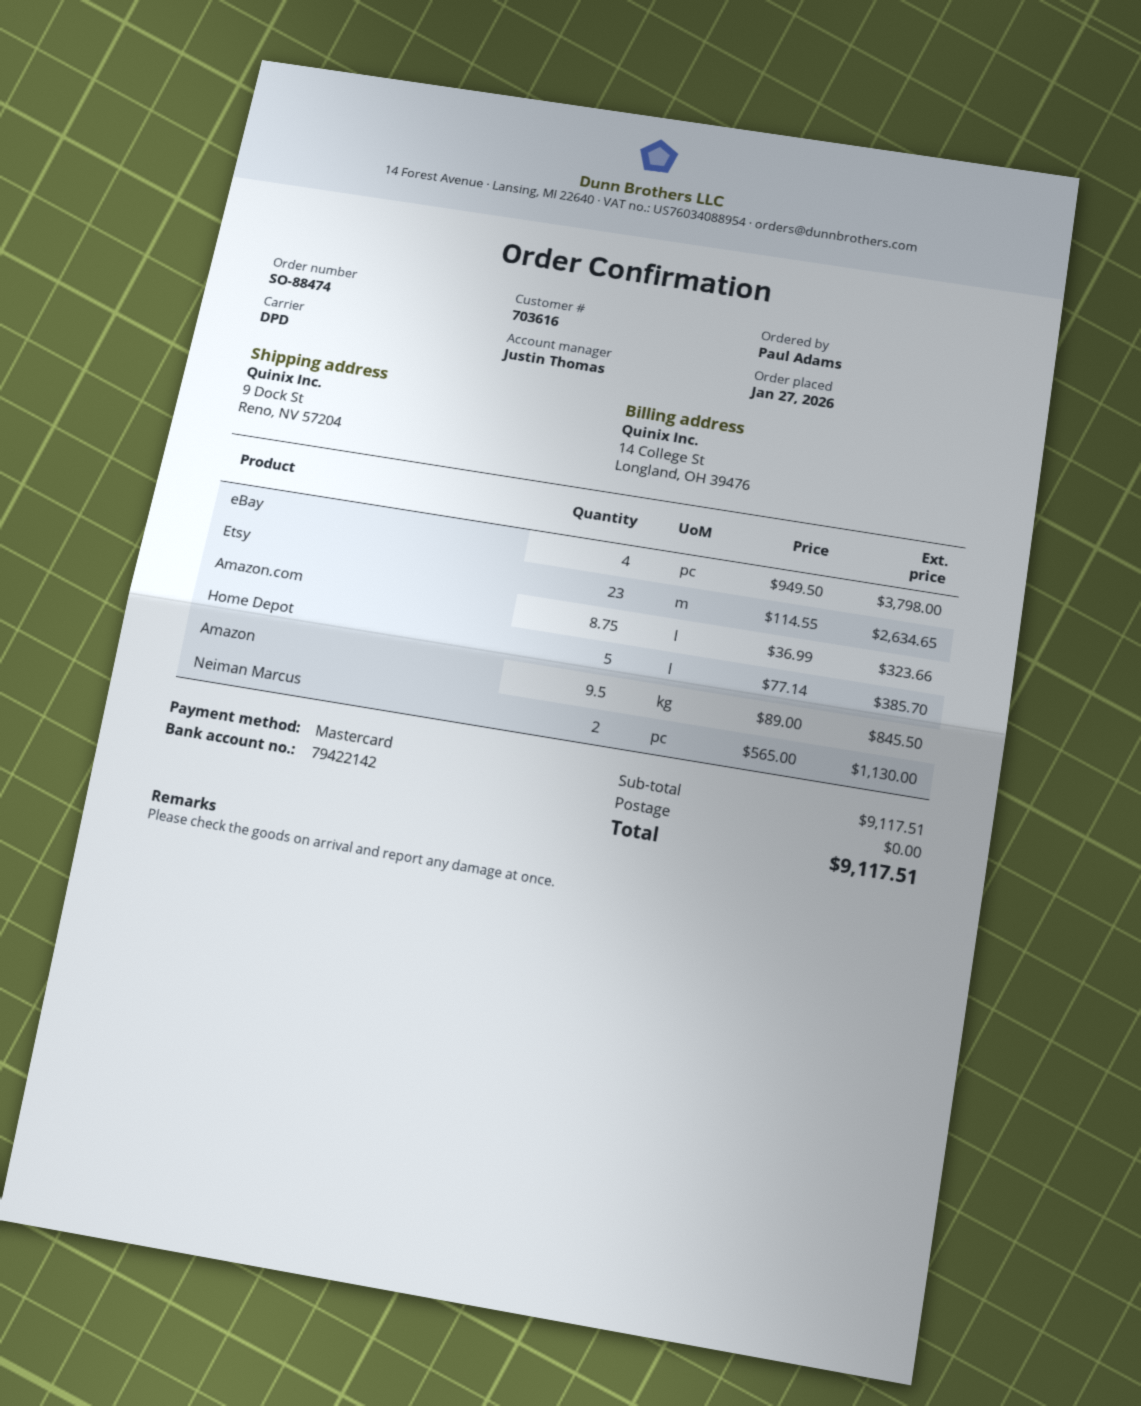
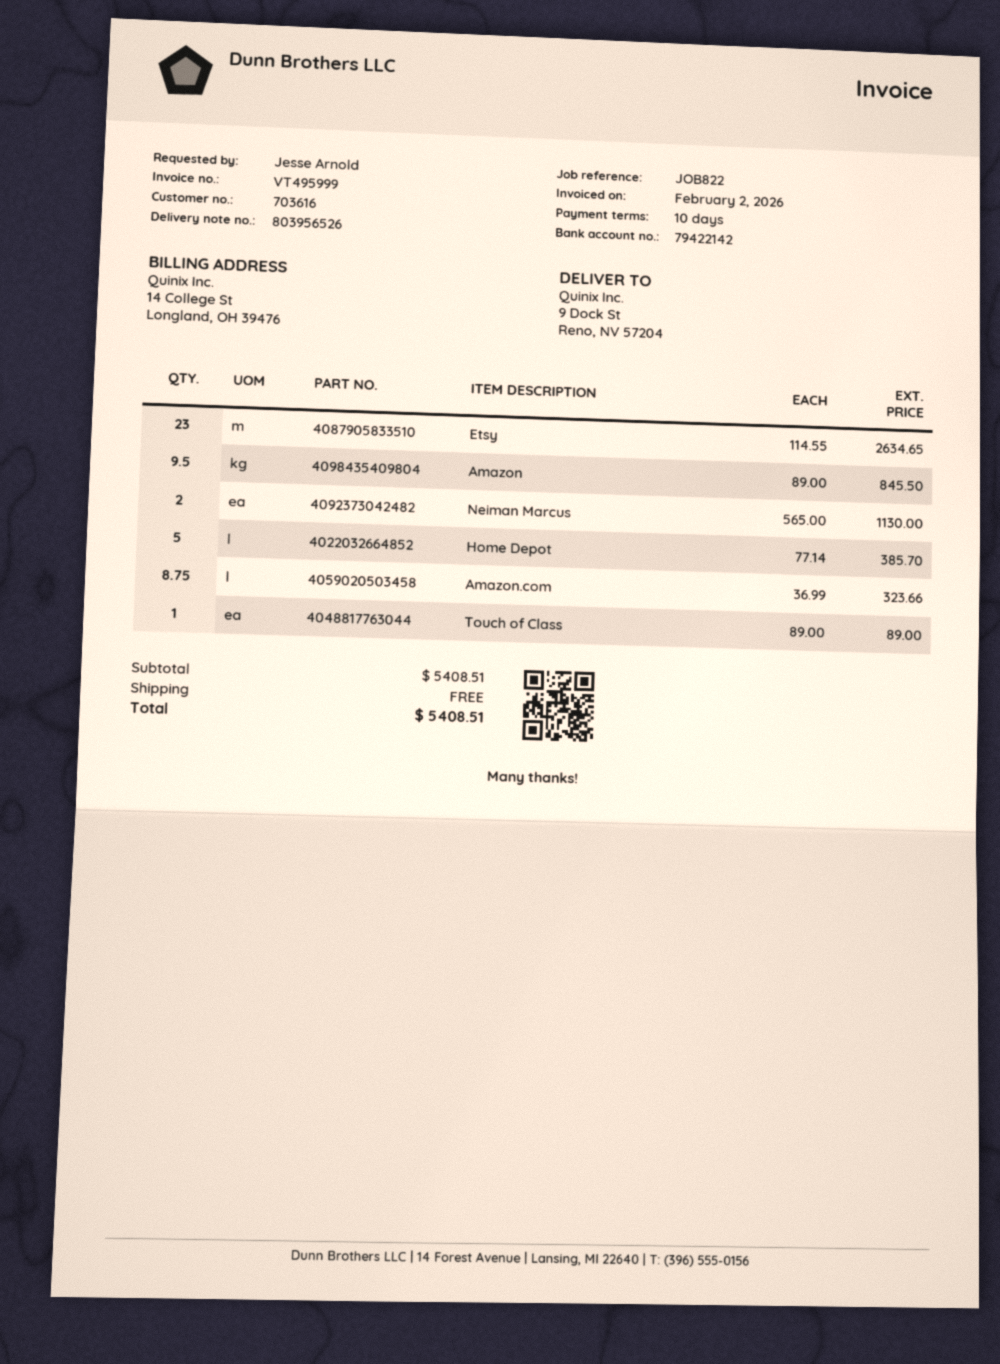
ordered by: Paul Adams -> Jesse Arnold
eBay: 4 x 949.50 = 3798.00 -> none
Touch of Class: none -> 1 x 89.00 = 89.00
subtotal: 9117.51 -> 5408.51
total: 9117.51 -> 5408.51

